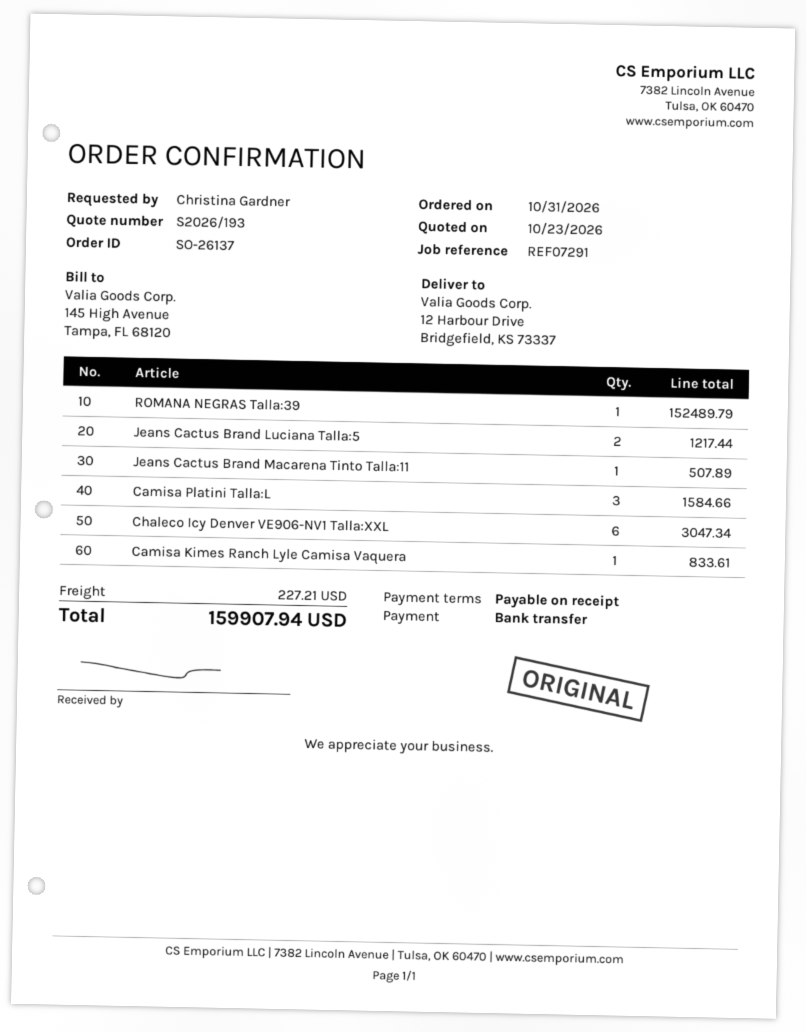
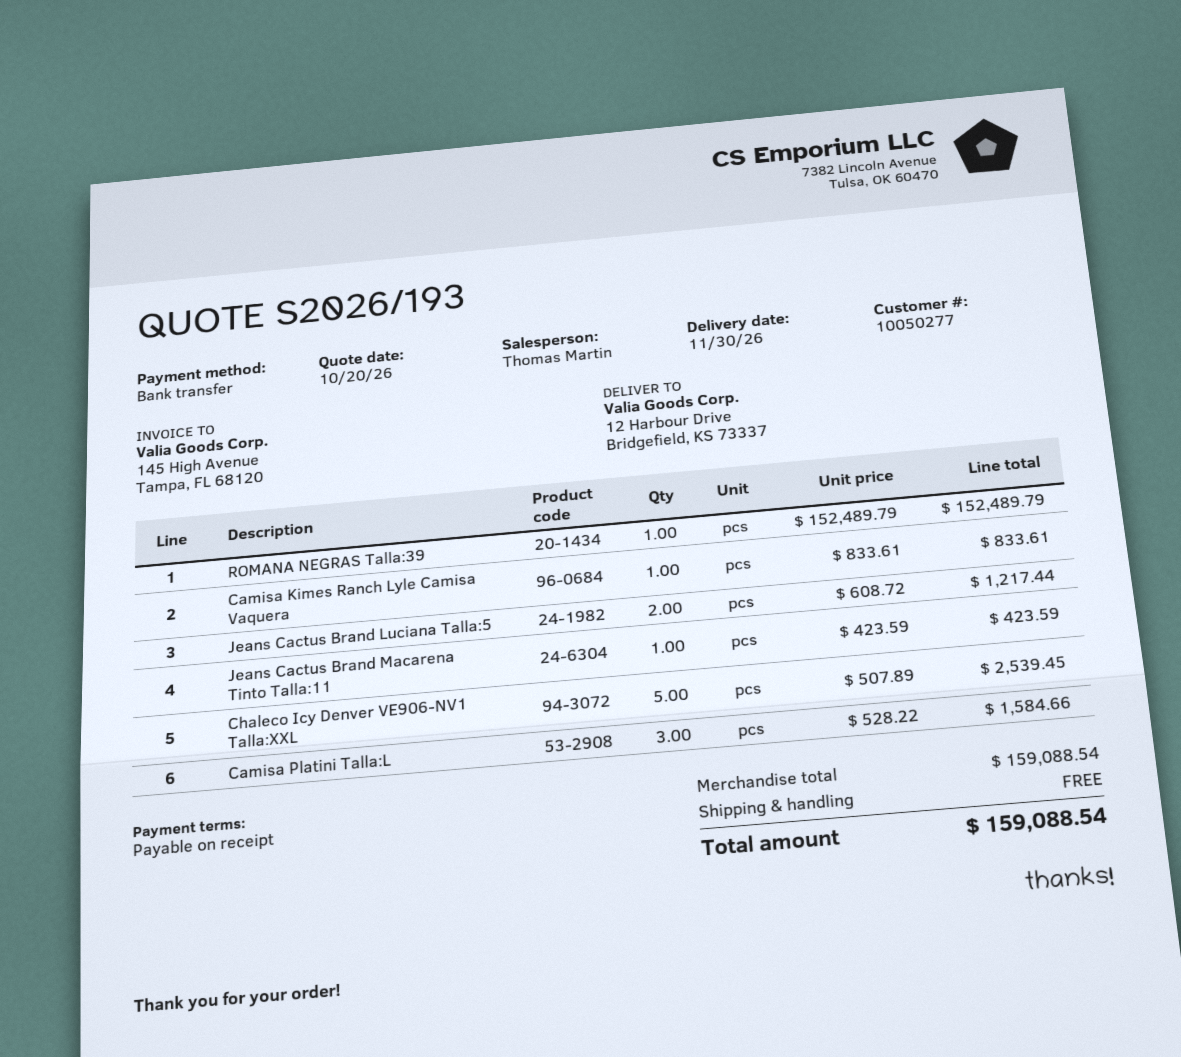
quote date: 2026-10-23 -> 2026-10-20
Jeans Cactus Brand Macarena Tinto Talla:11: 1 for 507.89 -> 1 for 423.59
Chaleco Icy Denver VE906-NV1 Talla:XXL: 6 for 3047.34 -> 5 for 2539.45
shipping: 227.21 -> 0.00
total: 159907.94 -> 159088.54

